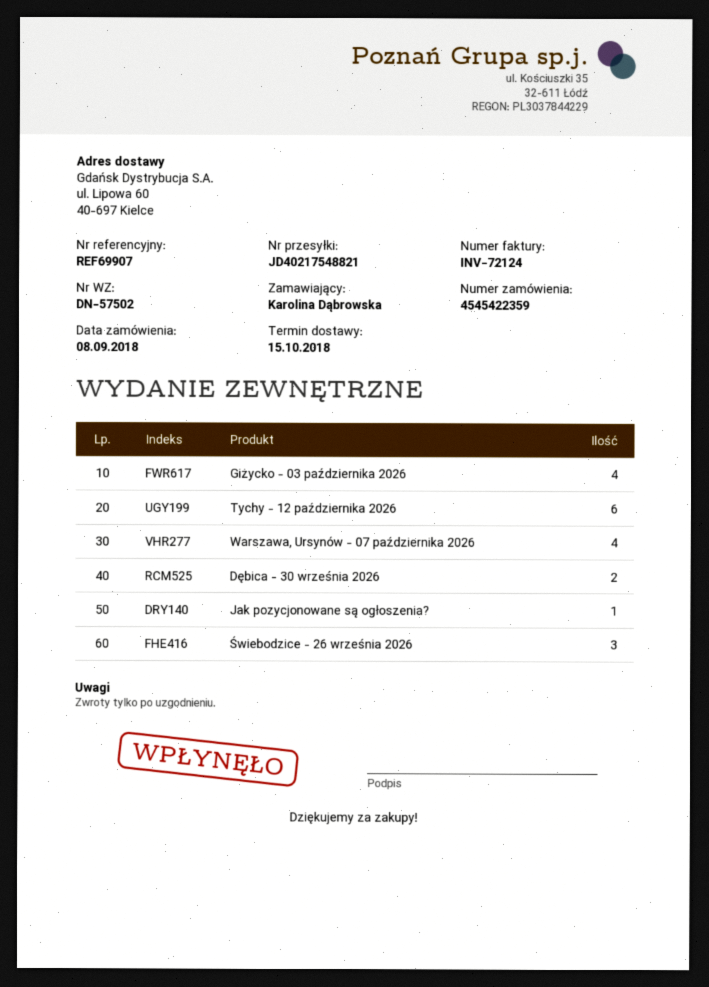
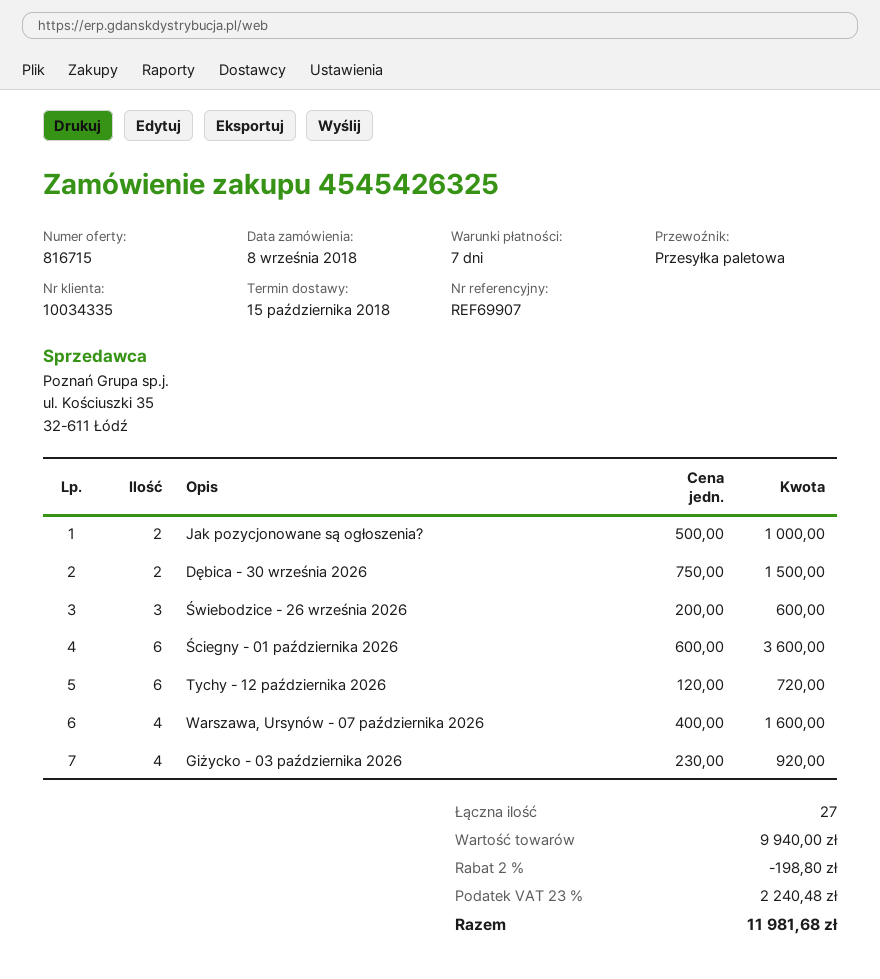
order number: 4545422359 -> 4545426325
Jak pozycjonowane są ogłoszenia?: 1 -> 2
Ściegny - 01 października 2026: none -> 6

